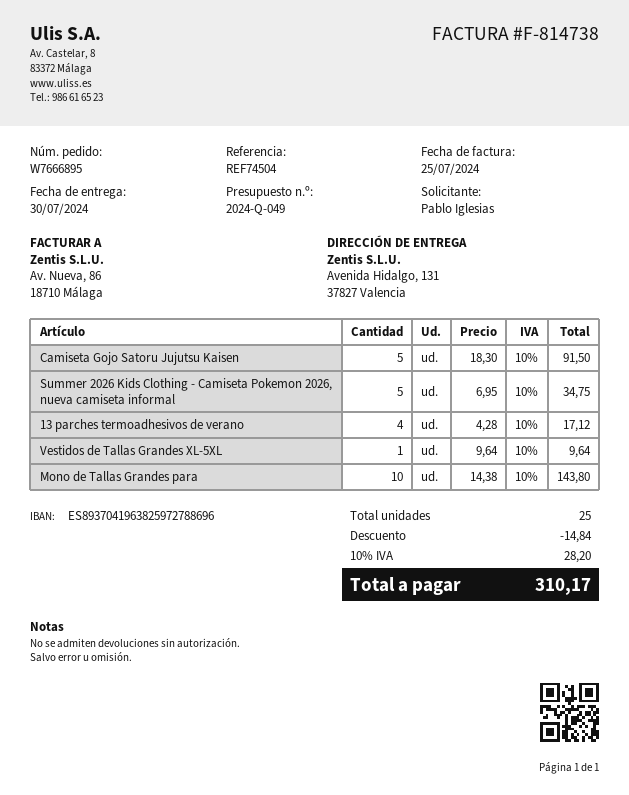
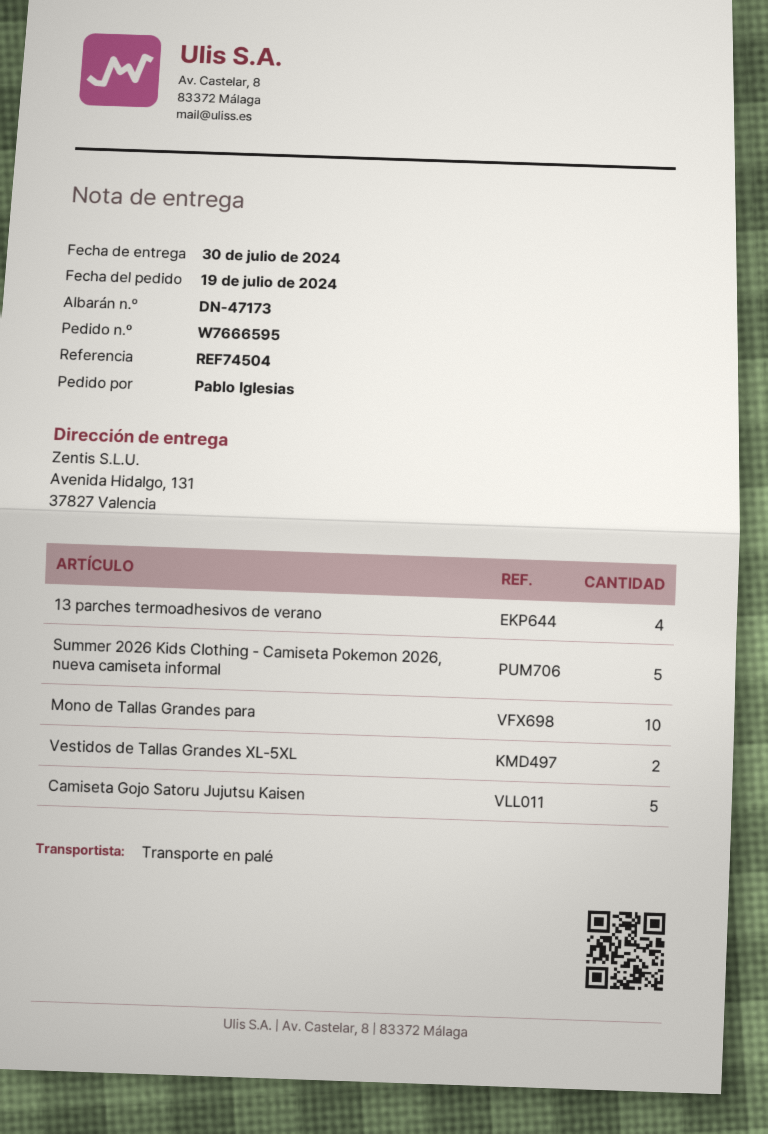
order number: W7666895 -> W7666595
Vestidos de Tallas Grandes XL-5XL: 1 -> 2

